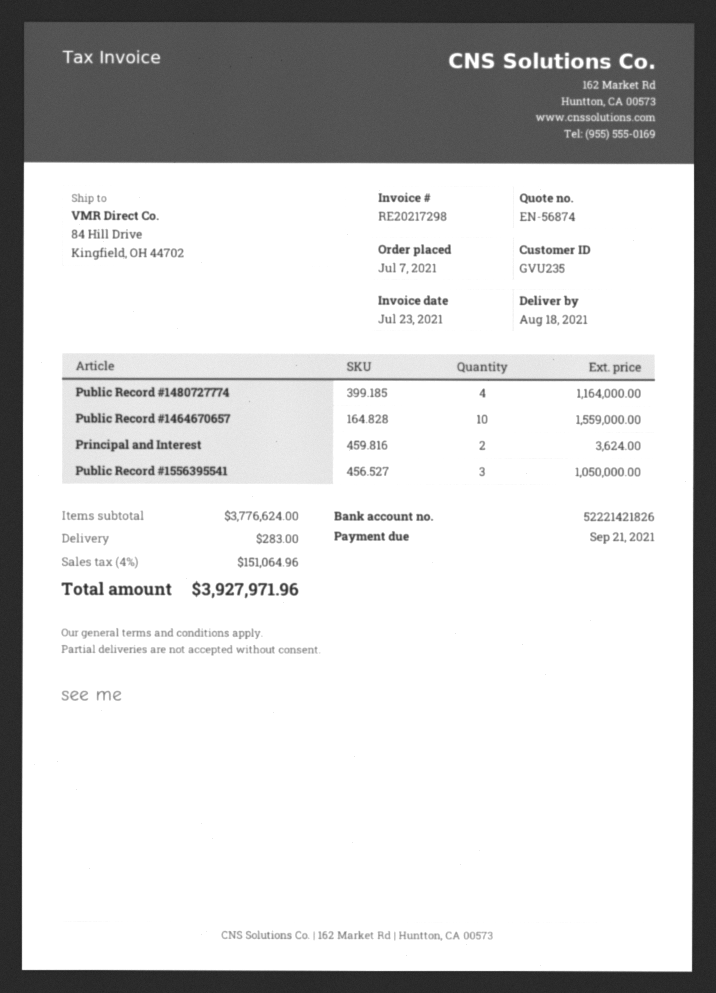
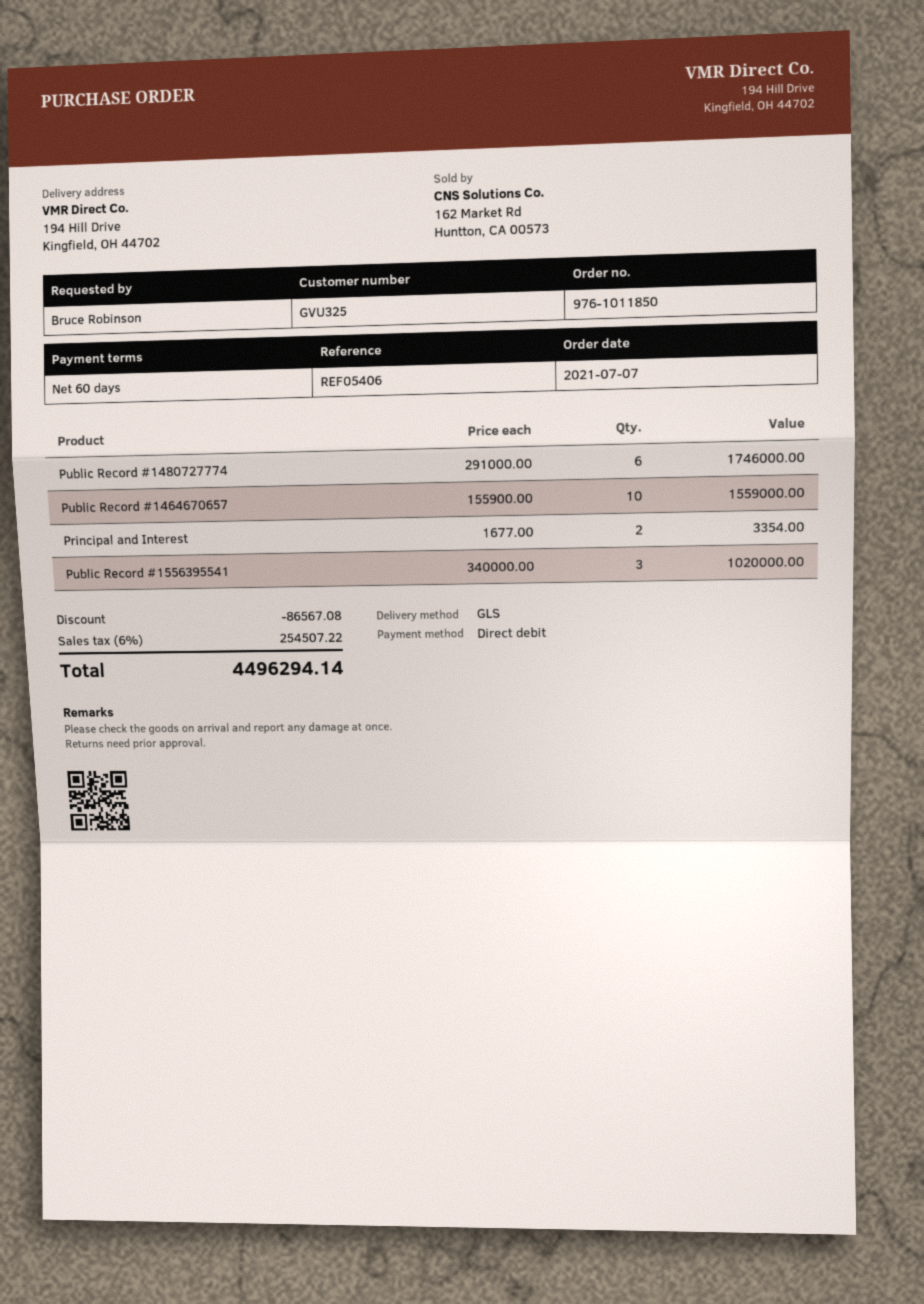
customer number: GVU235 -> GVU325
ship to: 84 Hill Drive, Kingfield, OH 44702 -> 194 Hill Drive, Kingfield, OH 44702
Public Record #1480727774: 4 for 1164000.00 -> 6 for 1746000.00
Principal and Interest: 2 for 3624.00 -> 2 for 3354.00
Public Record #1556395541: 3 for 1050000.00 -> 3 for 1020000.00
discount: none -> 86567.08
shipping: 283.00 -> none
tax: 4% = 151064.96 -> 6% = 254507.22
total: 3927971.96 -> 4496294.14

